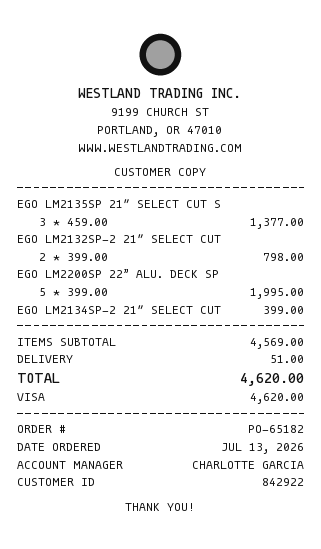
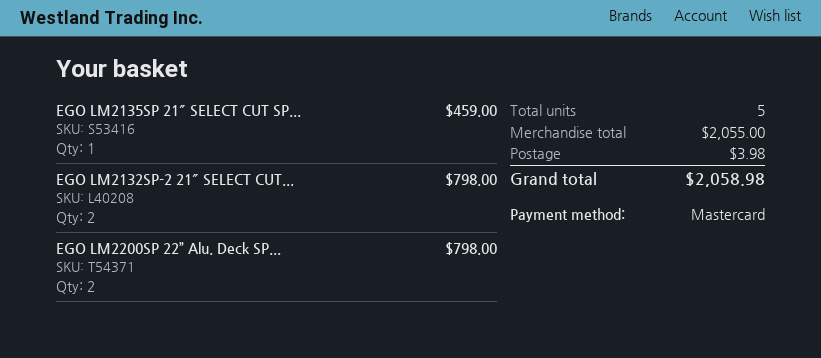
payment method: Visa -> Mastercard
EGO LM2135SP 21″ SELECT CUT S: 3 for 1377.00 -> 1 for 459.00
EGO LM2200SP 22” ALU. DECK SP: 5 for 1995.00 -> 2 for 798.00
EGO LM2134SP-2 21″ SELECT CUT: 1 for 399.00 -> none
subtotal: 4569.00 -> 2055.00
shipping: 51.00 -> 3.98
total: 4620.00 -> 2058.98

